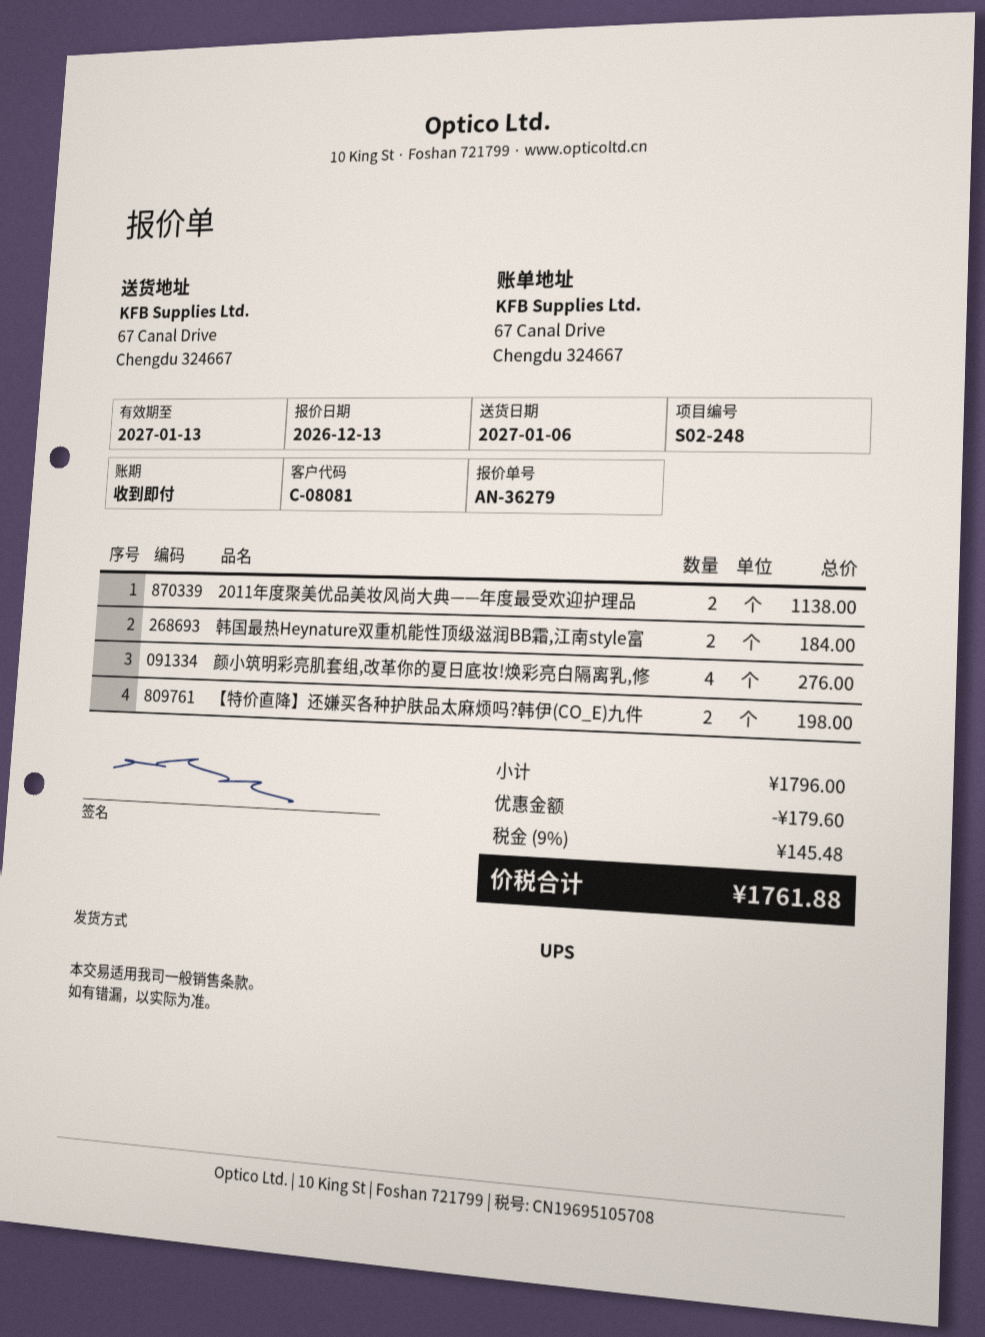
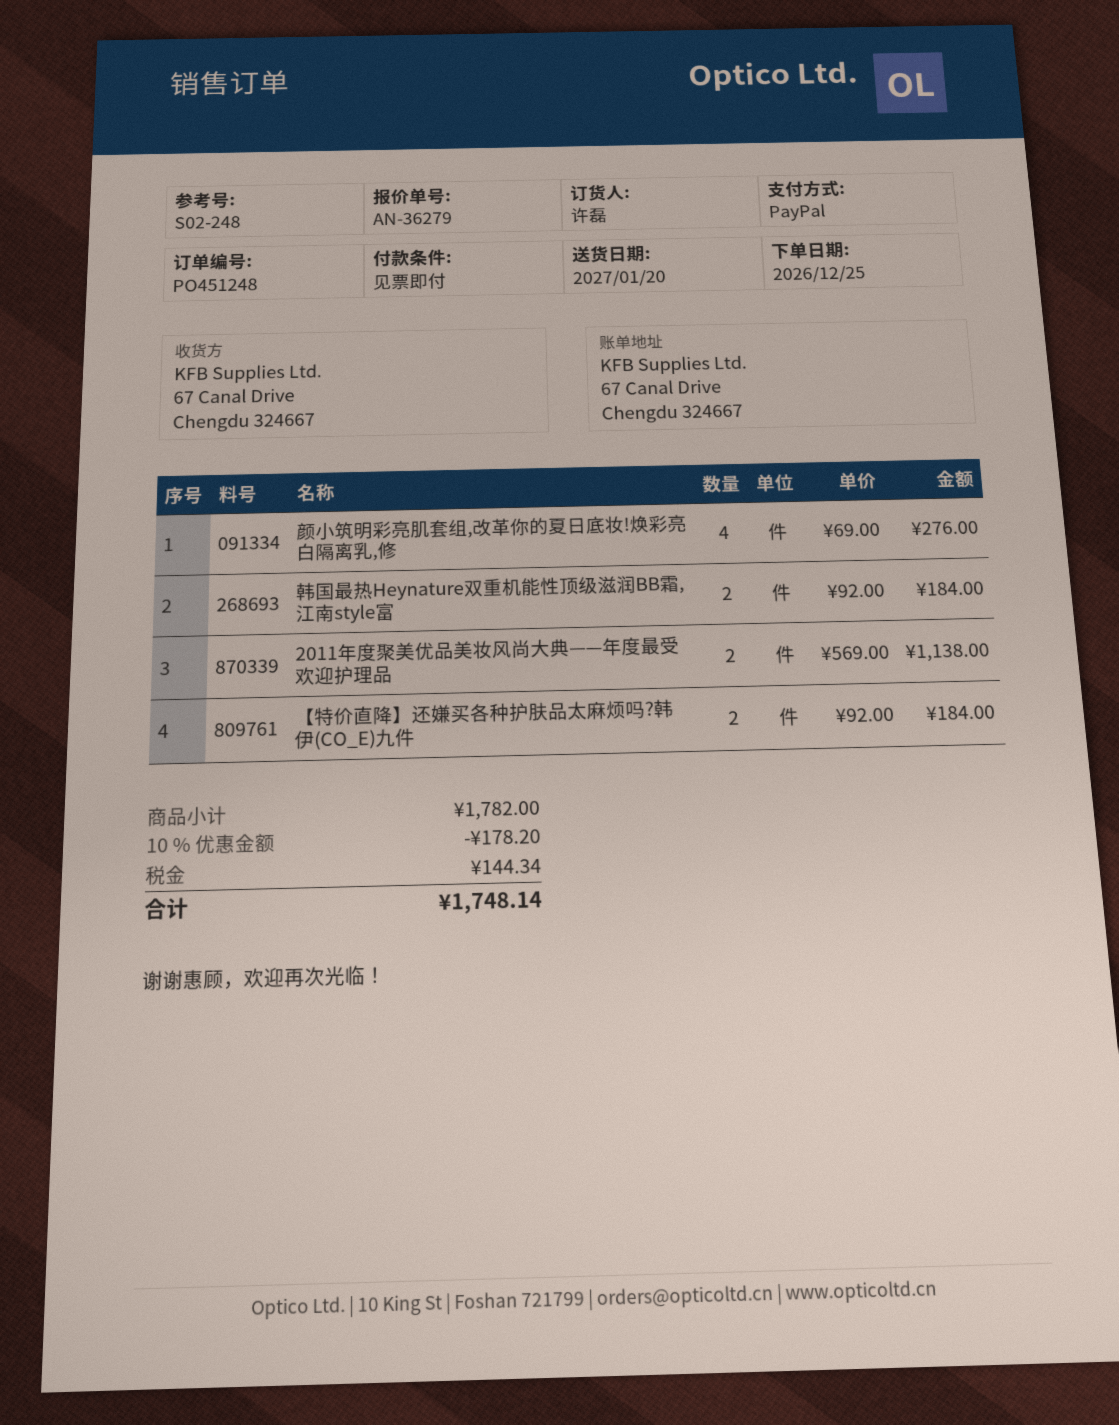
delivery date: 2027-01-06 -> 2027-01-20
【特价直降】还嫌买各种护肤品太麻烦吗?韩伊(CO_E)九件: 2 for 198.00 -> 2 for 184.00
subtotal: 1796.00 -> 1782.00
discount: 179.60 -> 178.20
tax: 145.48 -> 144.34
total: 1761.88 -> 1748.14

